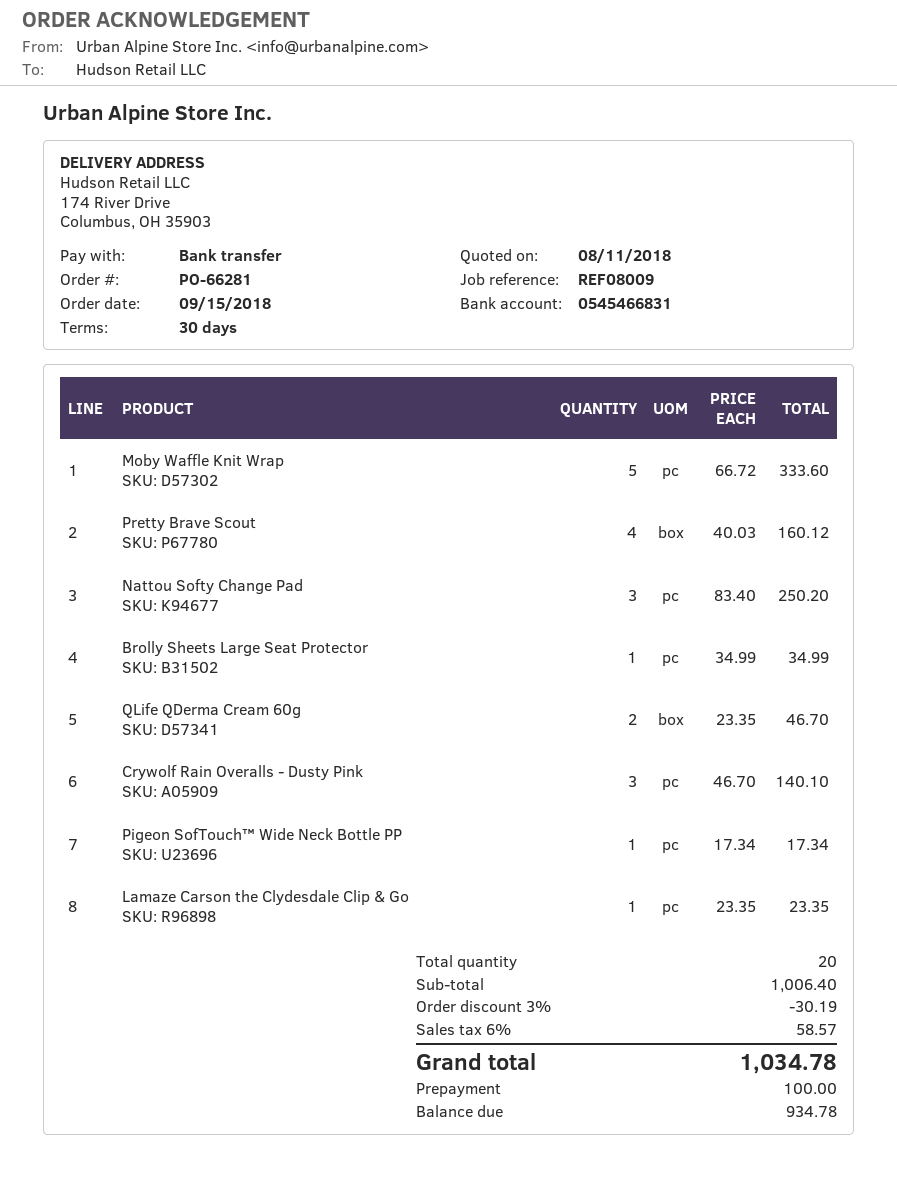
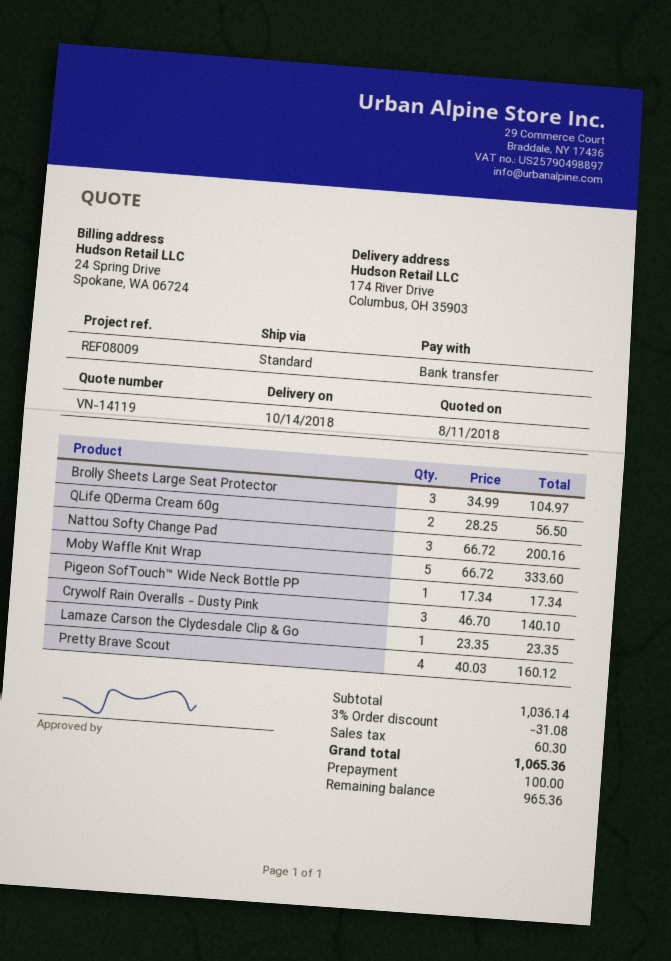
Nattou Softy Change Pad: 3 x 83.40 = 250.20 -> 3 x 66.72 = 200.16
Brolly Sheets Large Seat Protector: 1 x 34.99 = 34.99 -> 3 x 34.99 = 104.97
QLife QDerma Cream 60g: 2 x 23.35 = 46.70 -> 2 x 28.25 = 56.50
subtotal: 1006.40 -> 1036.14
discount: 3% = 30.19 -> 3% = 31.08
tax: 58.57 -> 60.30
total: 1034.78 -> 1065.36
balance: 934.78 -> 965.36

